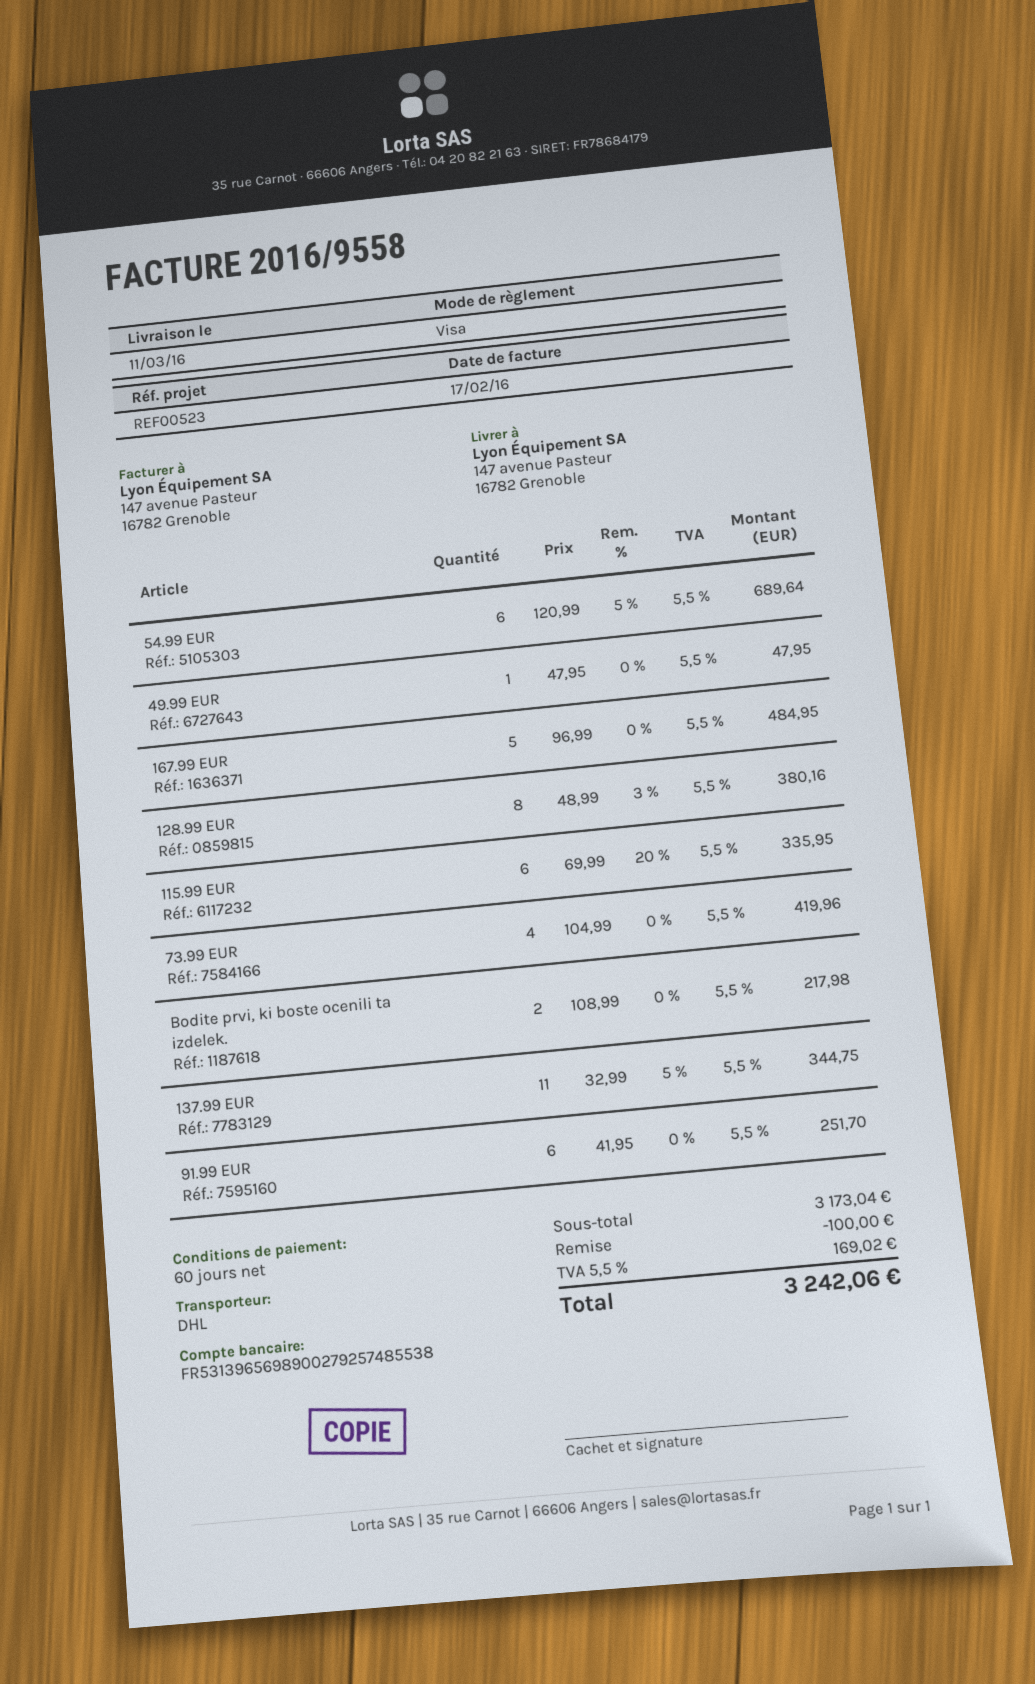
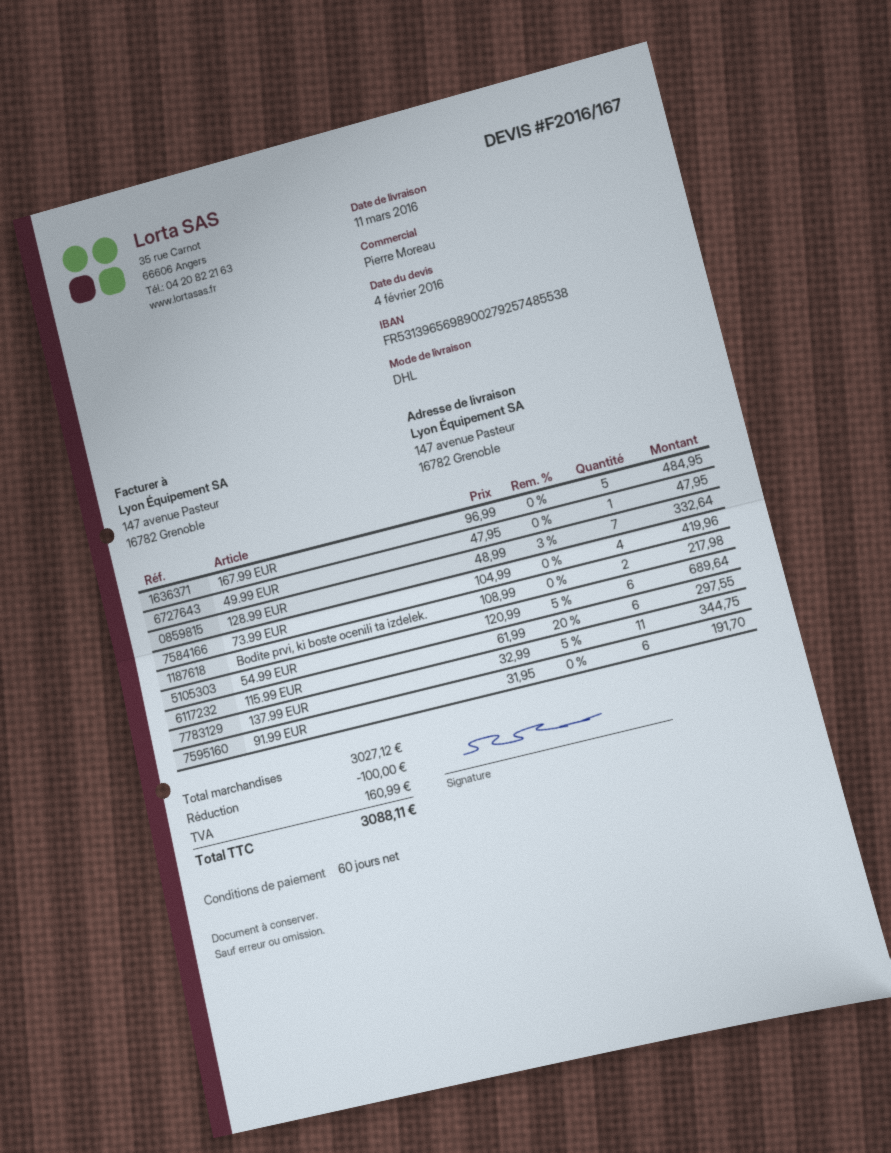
128.99 EUR: 8 x 48.99 - 3% = 380.16 -> 7 x 48.99 - 3% = 332.64
115.99 EUR: 6 x 69.99 - 20% = 335.95 -> 6 x 61.99 - 20% = 297.55
91.99 EUR: 6 x 41.95 = 251.70 -> 6 x 31.95 = 191.70
subtotal: 3173.04 -> 3027.12
tax: 169.02 -> 160.99
total: 3242.06 -> 3088.11

